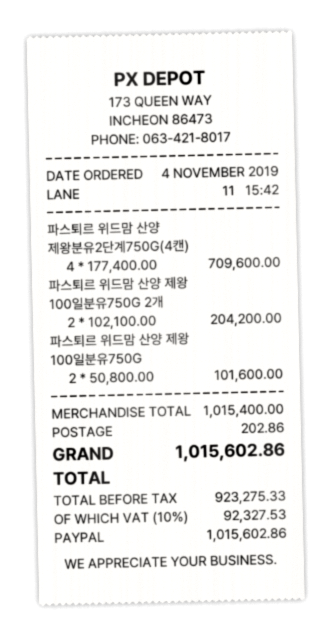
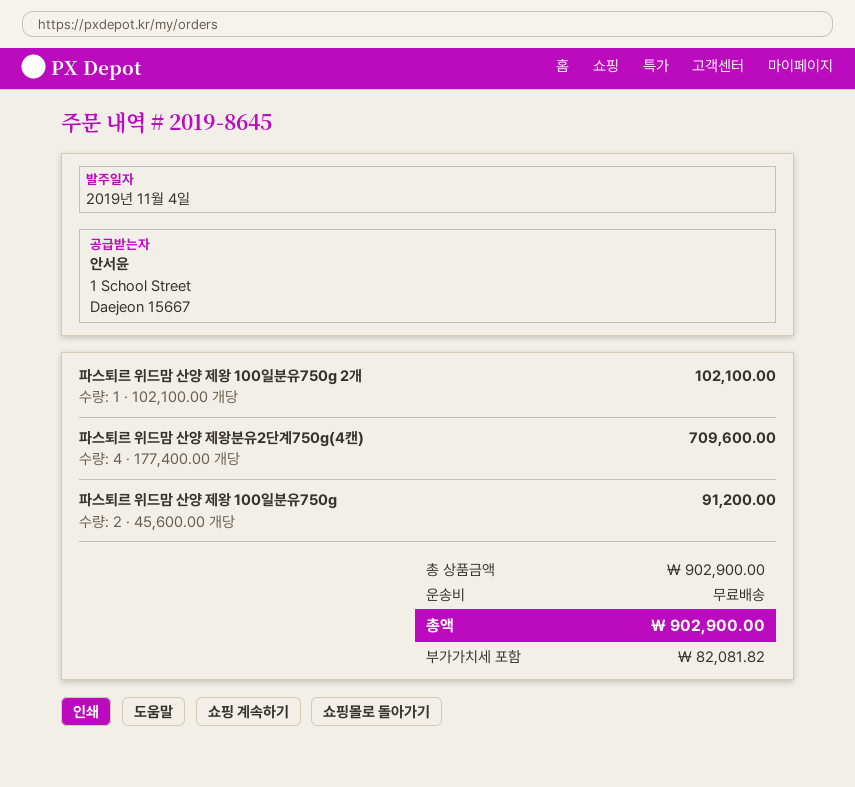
파스퇴르 위드맘 산양 제왕 100일분유750G 2개: 2 x 102100.00 = 204200.00 -> 1 x 102100.00 = 102100.00
파스퇴르 위드맘 산양 제왕 100일분유750G: 2 x 50800.00 = 101600.00 -> 2 x 45600.00 = 91200.00
subtotal: 1015400.00 -> 902900.00
shipping: 202.86 -> 0.00
tax: 92327.53 -> 82081.82
total: 1015602.86 -> 902900.00

